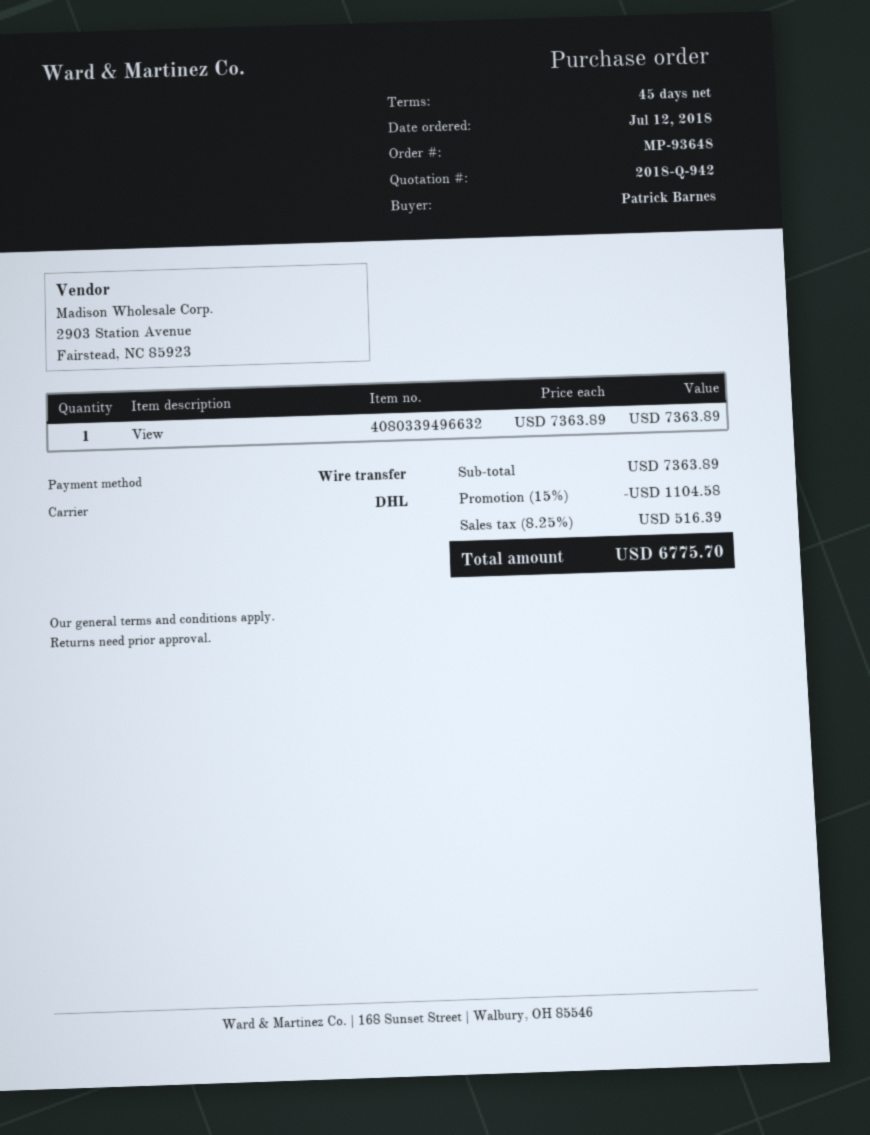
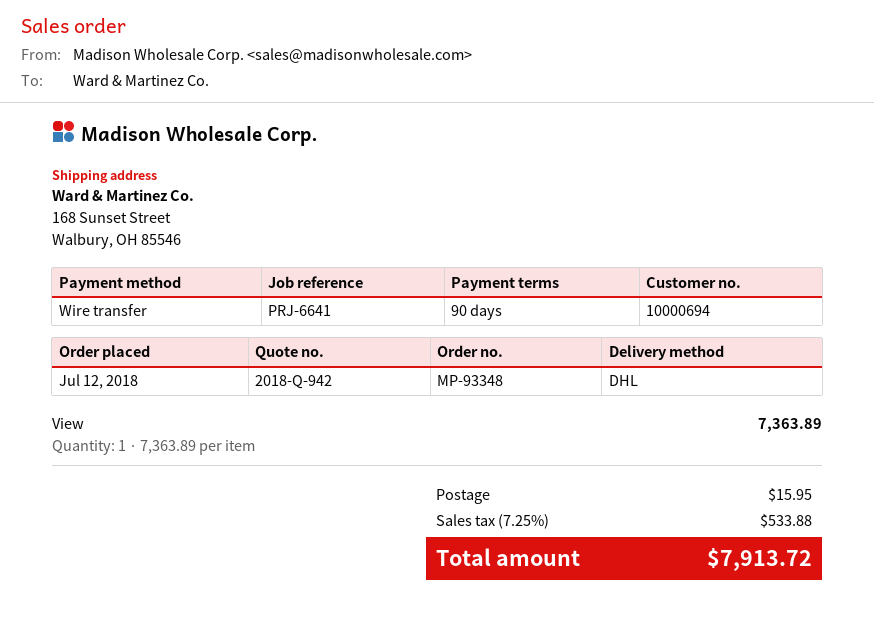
order number: MP-93648 -> MP-93348
payment terms: 45 days -> 90 days
discount: 15% = 1104.58 -> none
shipping: none -> 15.95
tax: 8.25% = 516.39 -> 7.25% = 533.88
total: 6775.70 -> 7913.72

